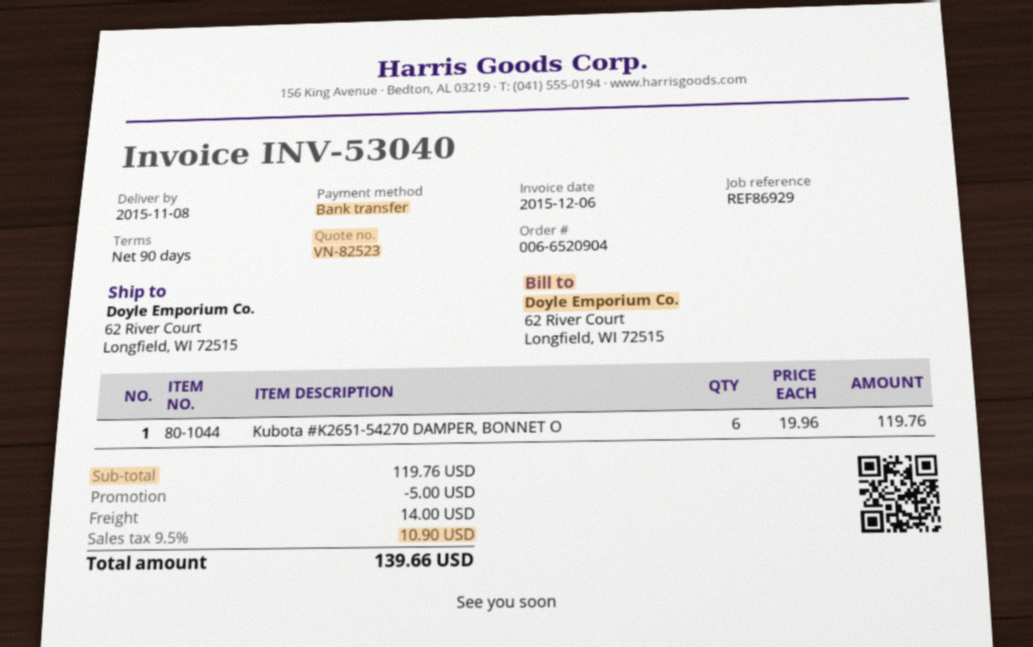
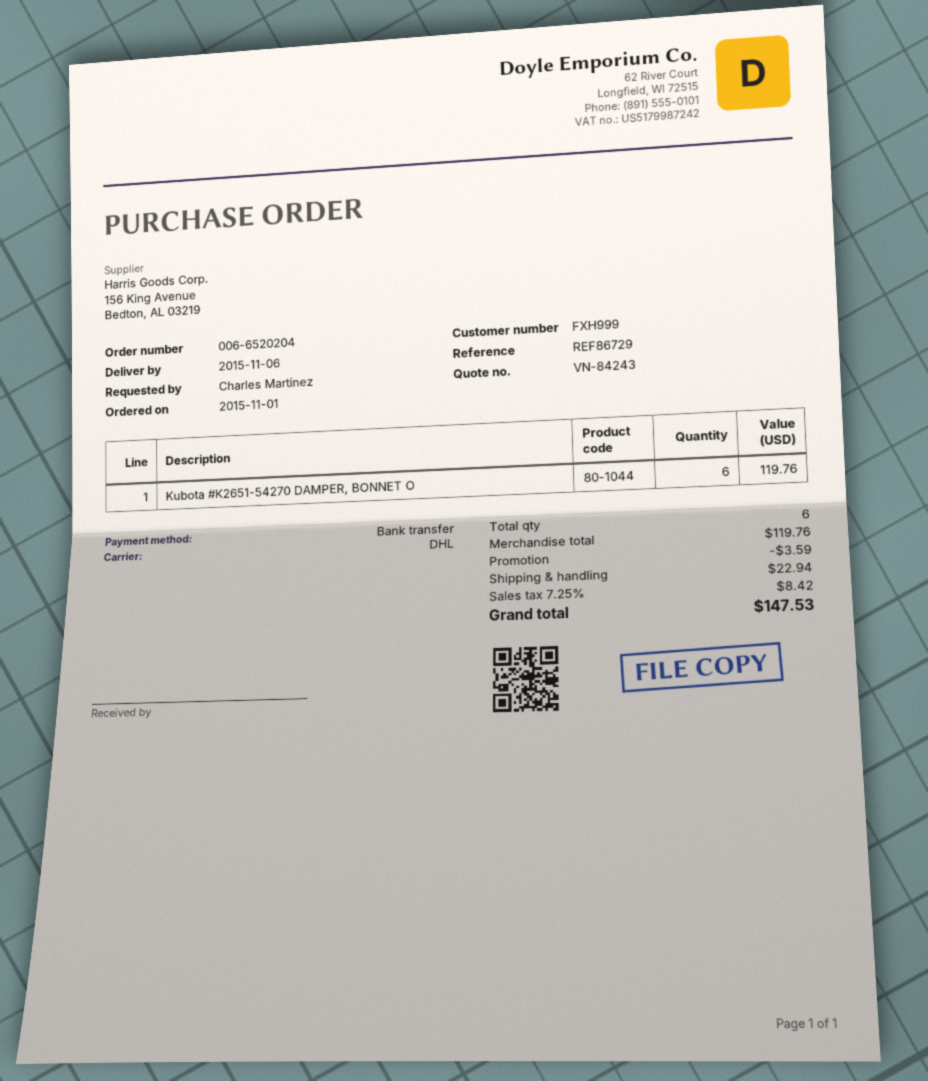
quote number: VN-82523 -> VN-84243
order number: 006-6520904 -> 006-6520204
delivery date: 2015-11-08 -> 2015-11-06
reference: REF86929 -> REF86729
discount: 5.00 -> 3.59
shipping: 14.00 -> 22.94
tax: 9.5% = 10.90 -> 7.25% = 8.42
total: 139.66 -> 147.53

